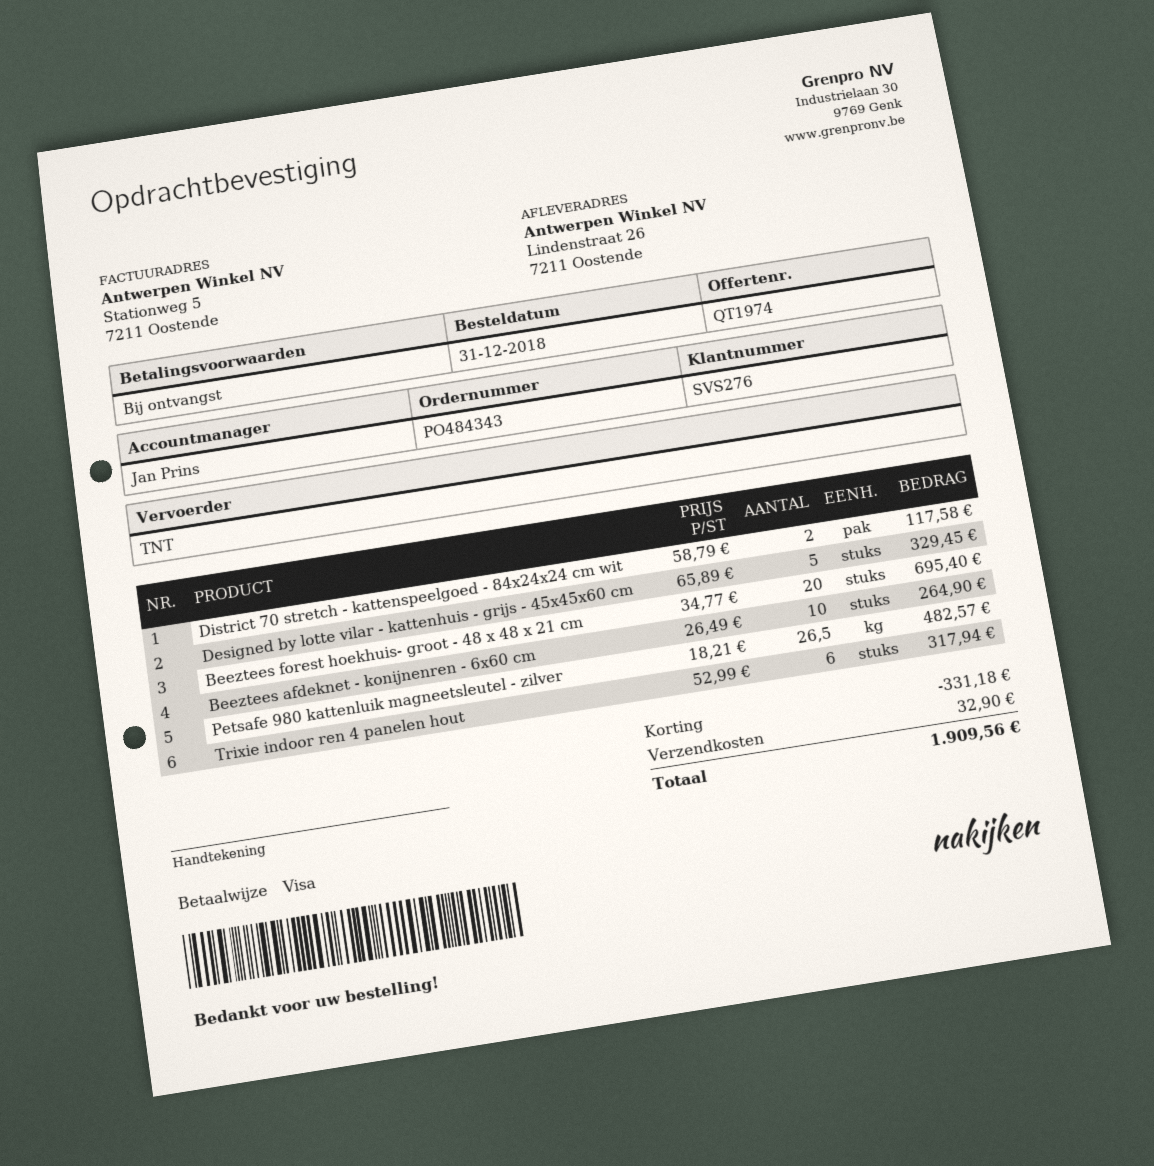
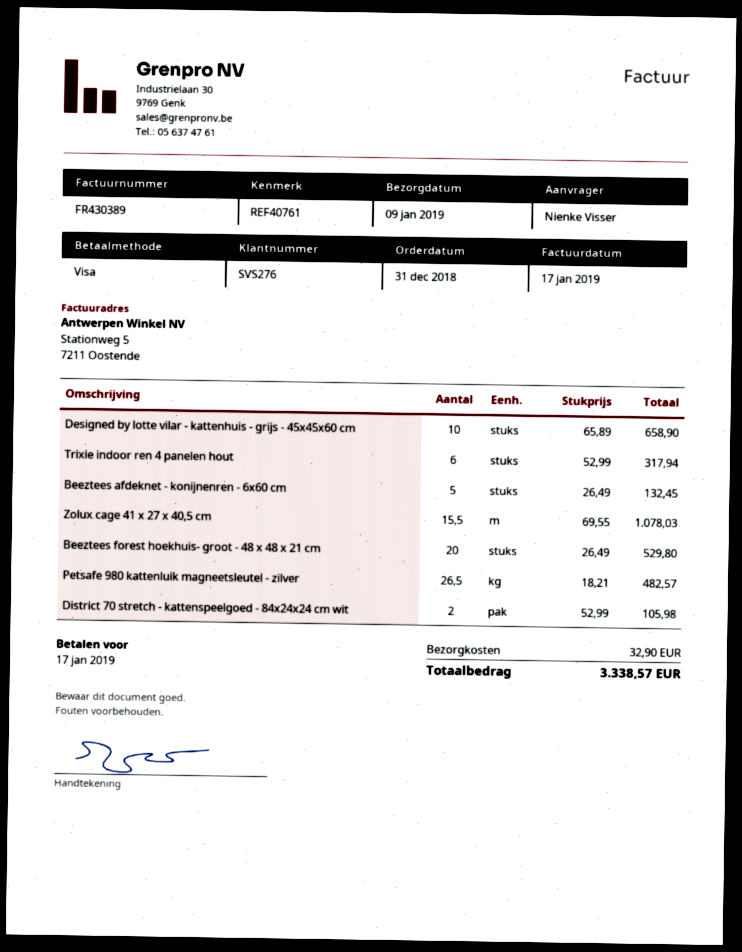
District 70 stretch - kattenspeelgoed - 84x24x24 cm wit: 2 x 58.79 = 117.58 -> 2 x 52.99 = 105.98
Designed by lotte vilar - kattenhuis - grijs - 45x45x60 cm: 5 x 65.89 = 329.45 -> 10 x 65.89 = 658.90
Beeztees forest hoekhuis- groot - 48 x 48 x 21 cm: 20 x 34.77 = 695.40 -> 20 x 26.49 = 529.80
Beeztees afdeknet - konijnenren - 6x60 cm: 10 x 26.49 = 264.90 -> 5 x 26.49 = 132.45
Zolux cage 41 x 27 x 40,5 cm: none -> 15.5 x 69.55 = 1078.03
discount: 331.18 -> none
total: 1909.56 -> 3338.57

